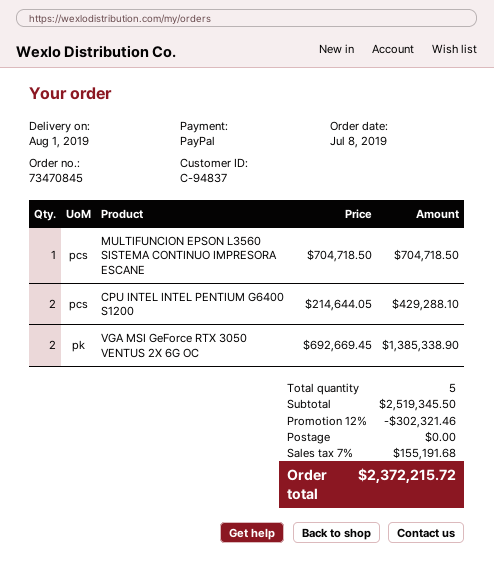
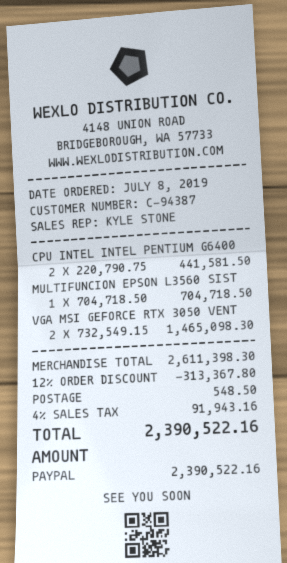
customer number: C-94837 -> C-94387
CPU INTEL INTEL PENTIUM G6400 S1200: 2 x 214644.05 = 429288.10 -> 2 x 220790.75 = 441581.50
VGA MSI GeForce RTX 3050 VENTUS 2X 6G OC: 2 x 692669.45 = 1385338.90 -> 2 x 732549.15 = 1465098.30
subtotal: 2519345.50 -> 2611398.30
discount: 12% = 302321.46 -> 12% = 313367.80
shipping: 0.00 -> 548.50
tax: 7% = 155191.68 -> 4% = 91943.16
total: 2372215.72 -> 2390522.16

